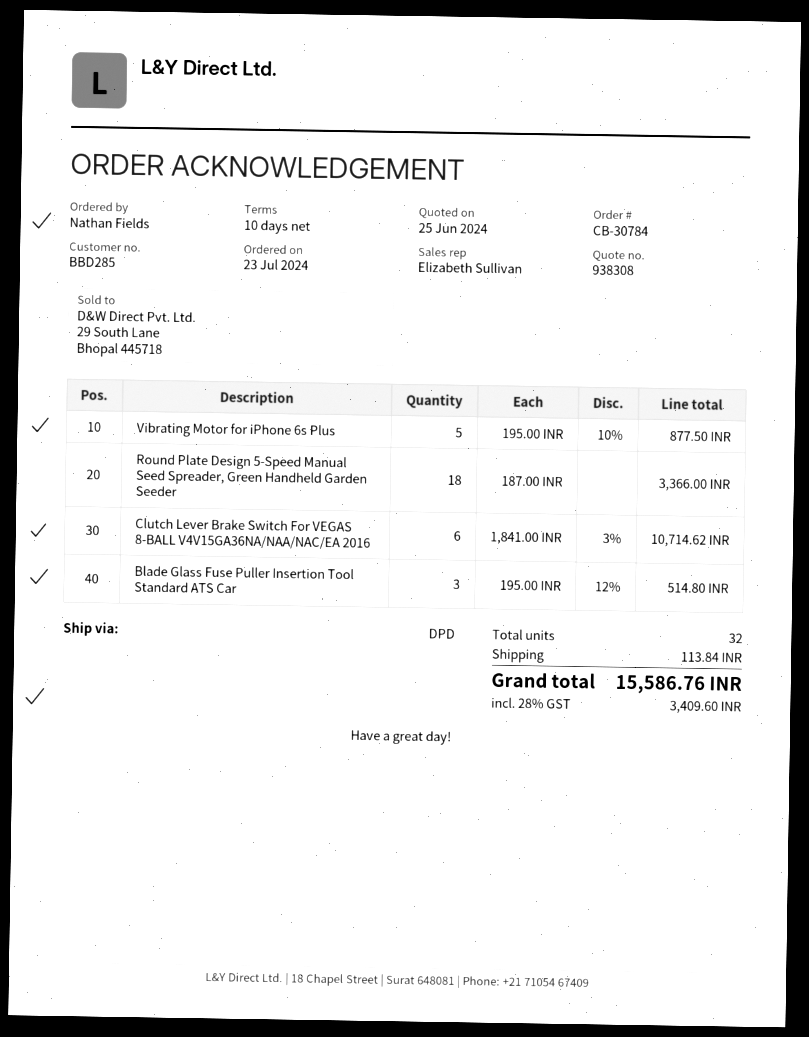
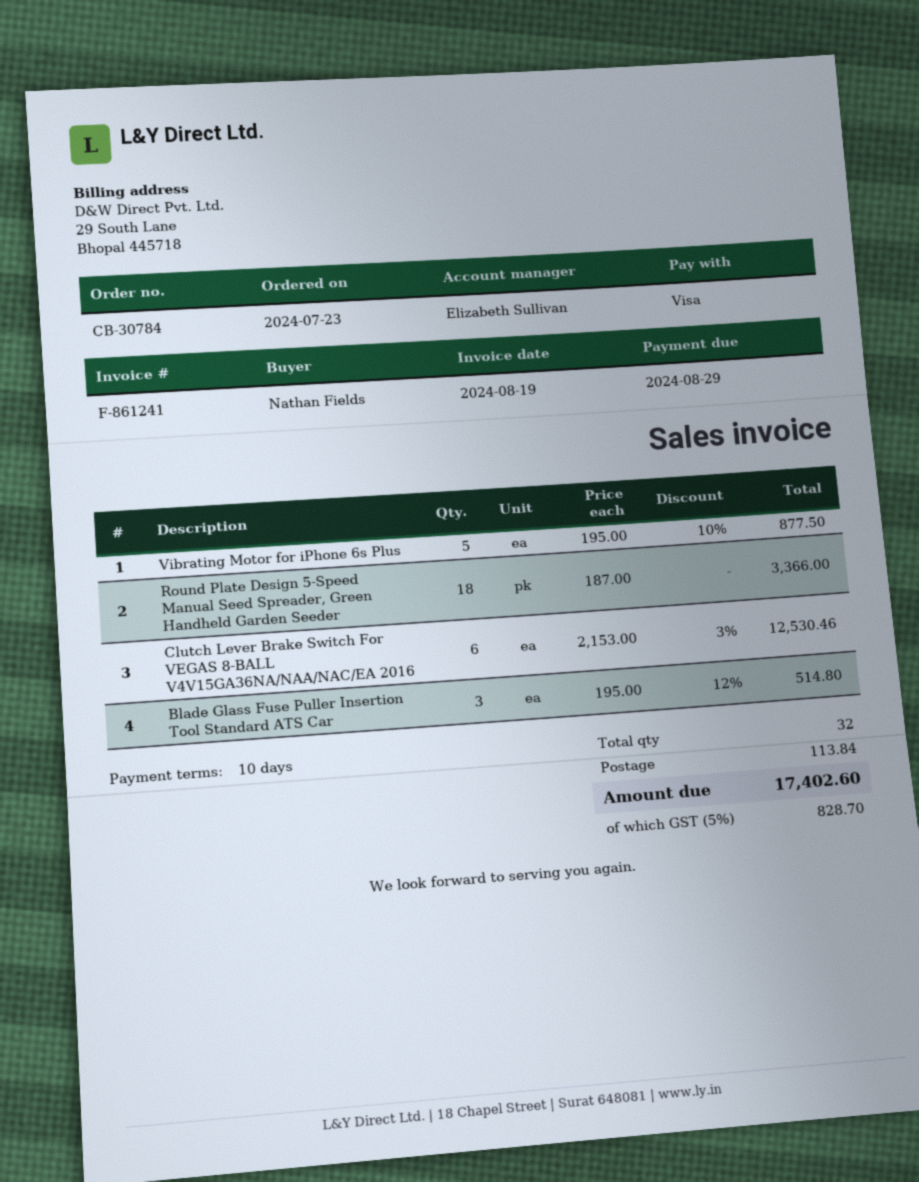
Clutch Lever Brake Switch For VEGAS 8-BALL V4V15GA36NA/NAA/NAC/EA 2016: 6 x 1841.00 - 3% = 10714.62 -> 6 x 2153.00 - 3% = 12530.46
tax: 28% = 3409.60 -> 5% = 828.70
total: 15586.76 -> 17402.60

